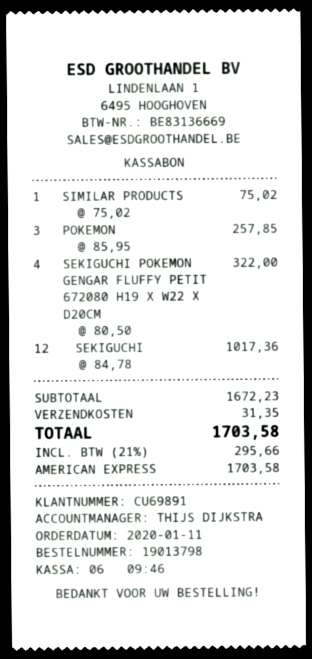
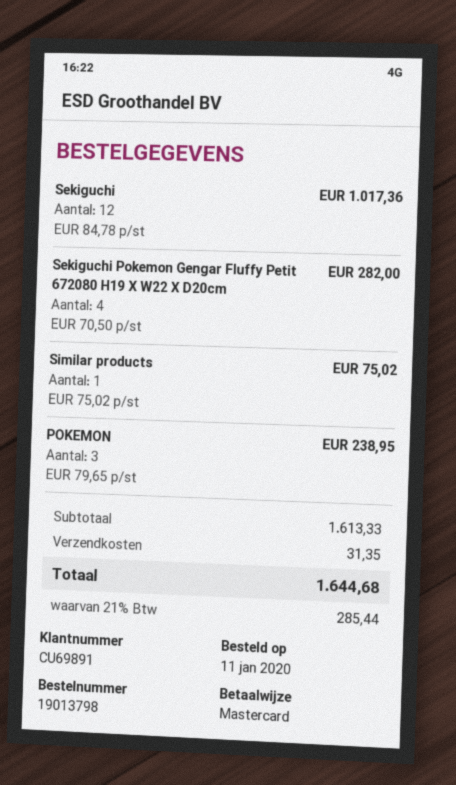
payment method: American Express -> Mastercard
POKEMON: 3 x 85.95 = 257.85 -> 3 x 79.65 = 238.95
SEKIGUCHI POKEMON GENGAR FLUFFY PETIT 672080 H19 X W22 X D20CM: 4 x 80.50 = 322.00 -> 4 x 70.50 = 282.00
subtotal: 1672.23 -> 1613.33
tax: 21% = 295.66 -> 21% = 285.44
total: 1703.58 -> 1644.68

